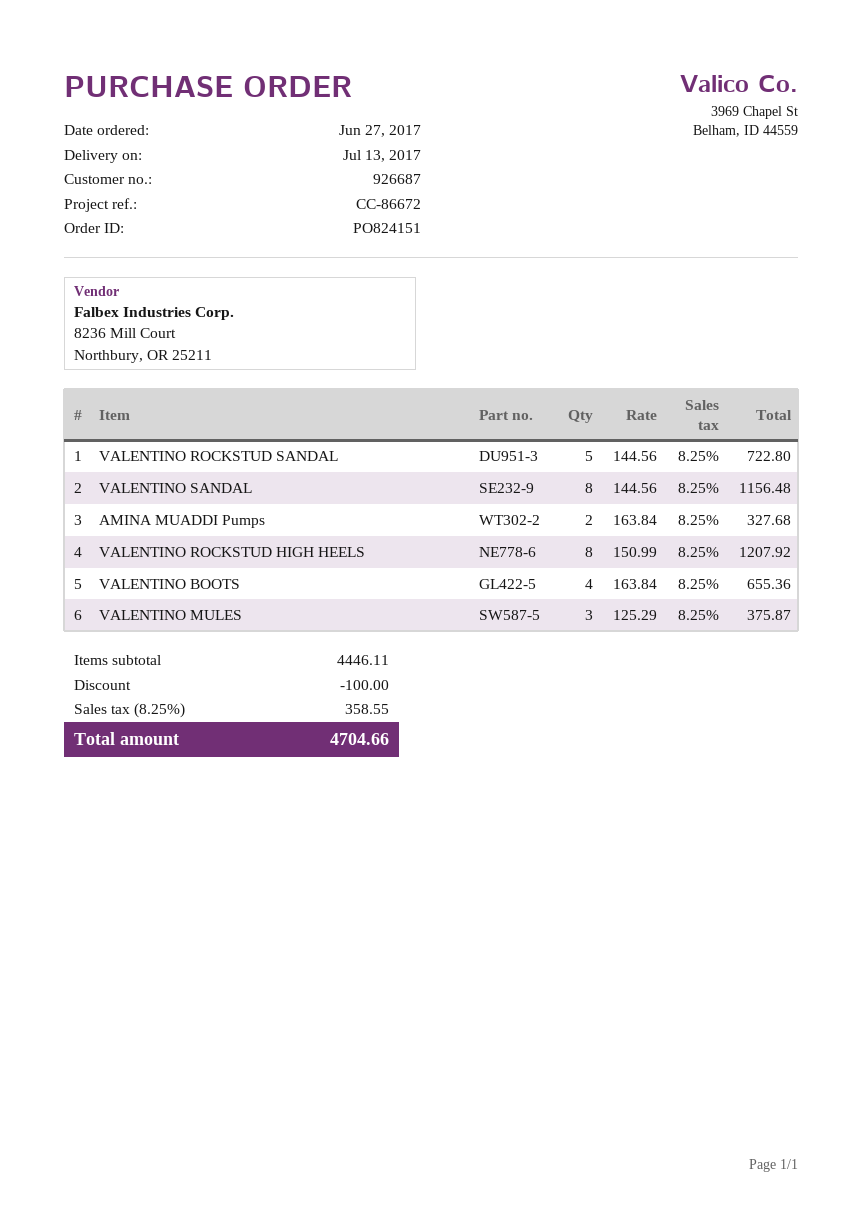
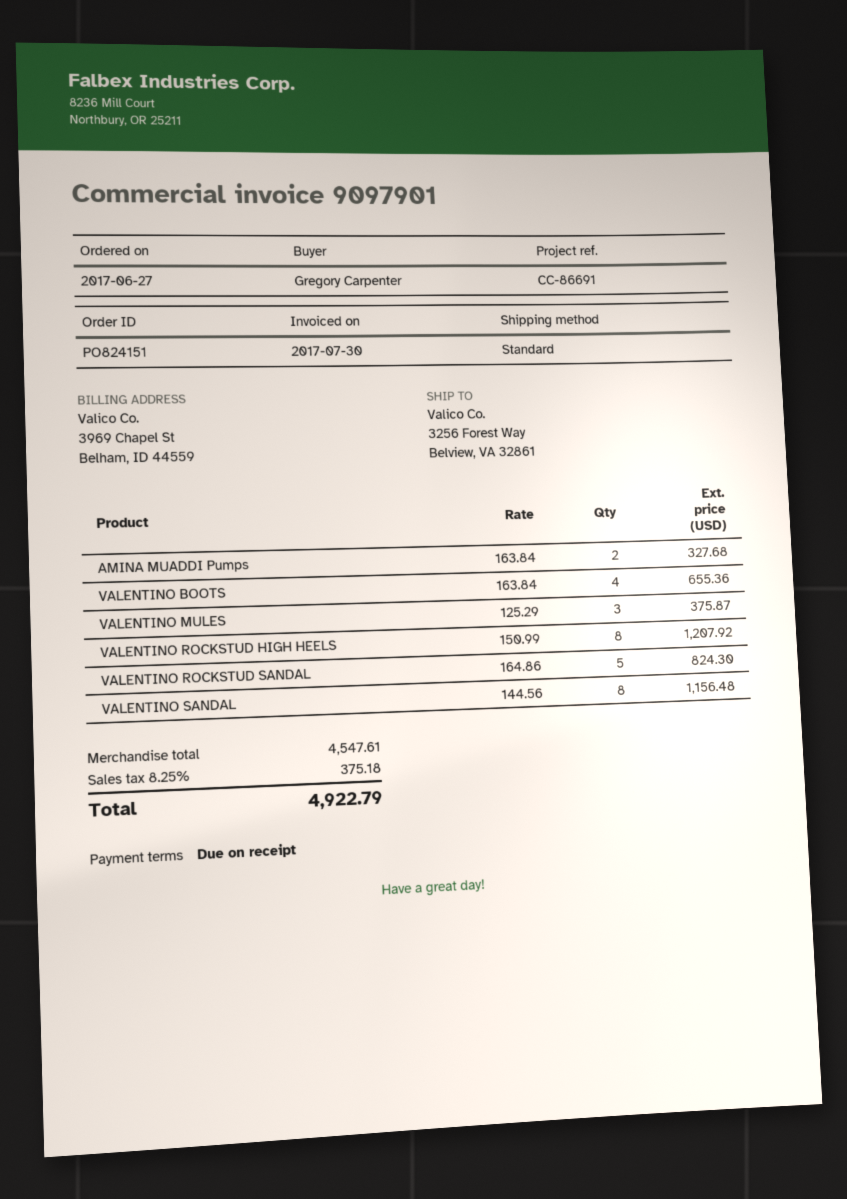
reference: CC-86672 -> CC-86691
VALENTINO ROCKSTUD SANDAL: 5 x 144.56 = 722.80 -> 5 x 164.86 = 824.30
subtotal: 4446.11 -> 4547.61
discount: 100.00 -> none
tax: 8.25% = 358.55 -> 8.25% = 375.18
total: 4704.66 -> 4922.79

